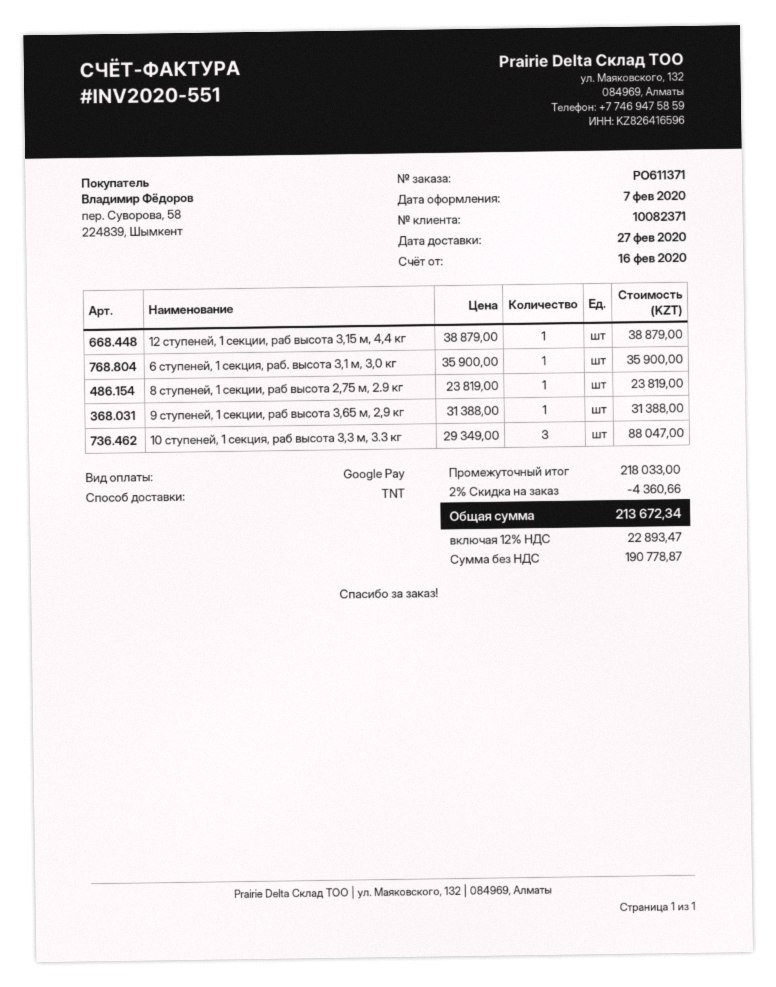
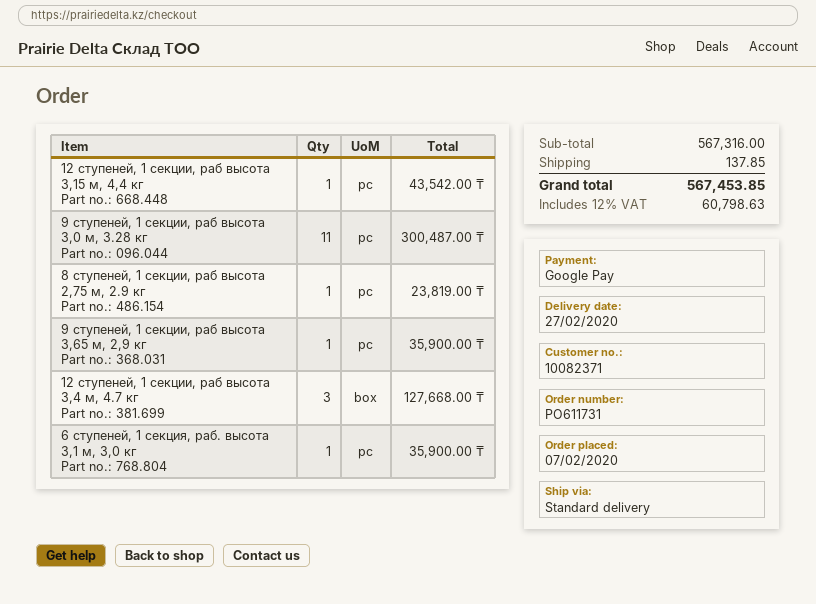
order number: PO611371 -> PO611731
shipping method: TNT -> standard
12 ступеней, 1 секции, раб высота 3,15 м, 4,4 кг: 1 for 38879.00 -> 1 for 43542.00
9 ступеней, 1 секции, раб высота 3,65 м, 2,9 кг: 1 for 31388.00 -> 1 for 35900.00
10 ступеней, 1 секция, раб высота 3,3 м, 3.3 кг: 3 for 88047.00 -> none
9 ступеней, 1 секции, раб высота 3,0 м, 3.28 кг: none -> 11 for 300487.00
12 ступеней, 1 секции, раб высота 3,4 м, 4.7 кг: none -> 3 for 127668.00
subtotal: 218033.00 -> 567316.00
discount: 2% = 4360.66 -> none
shipping: none -> 137.85
tax: 12% = 22893.47 -> 12% = 60798.63
total: 213672.34 -> 567453.85

